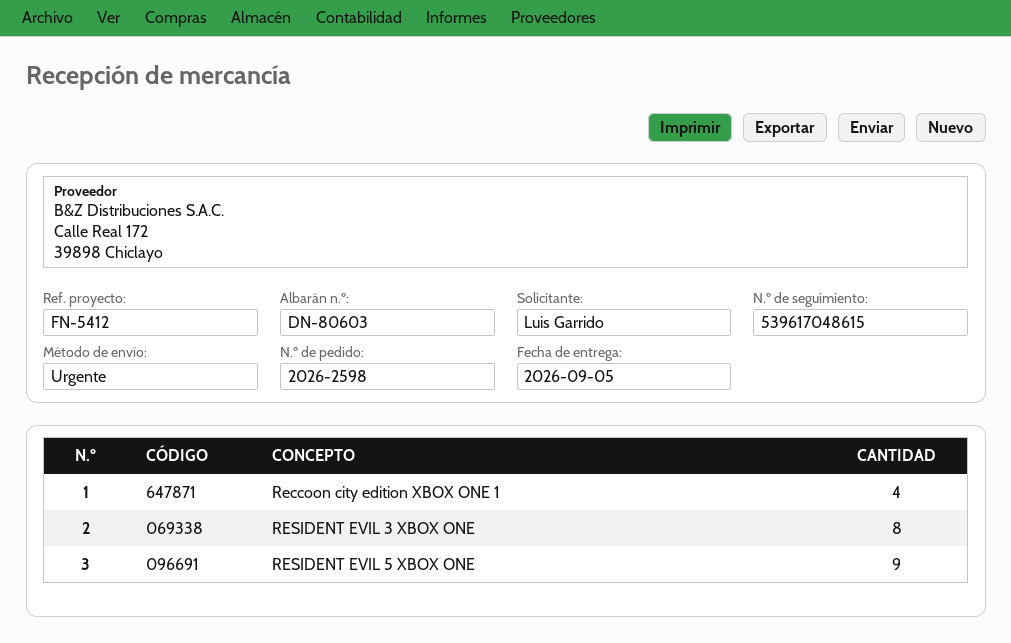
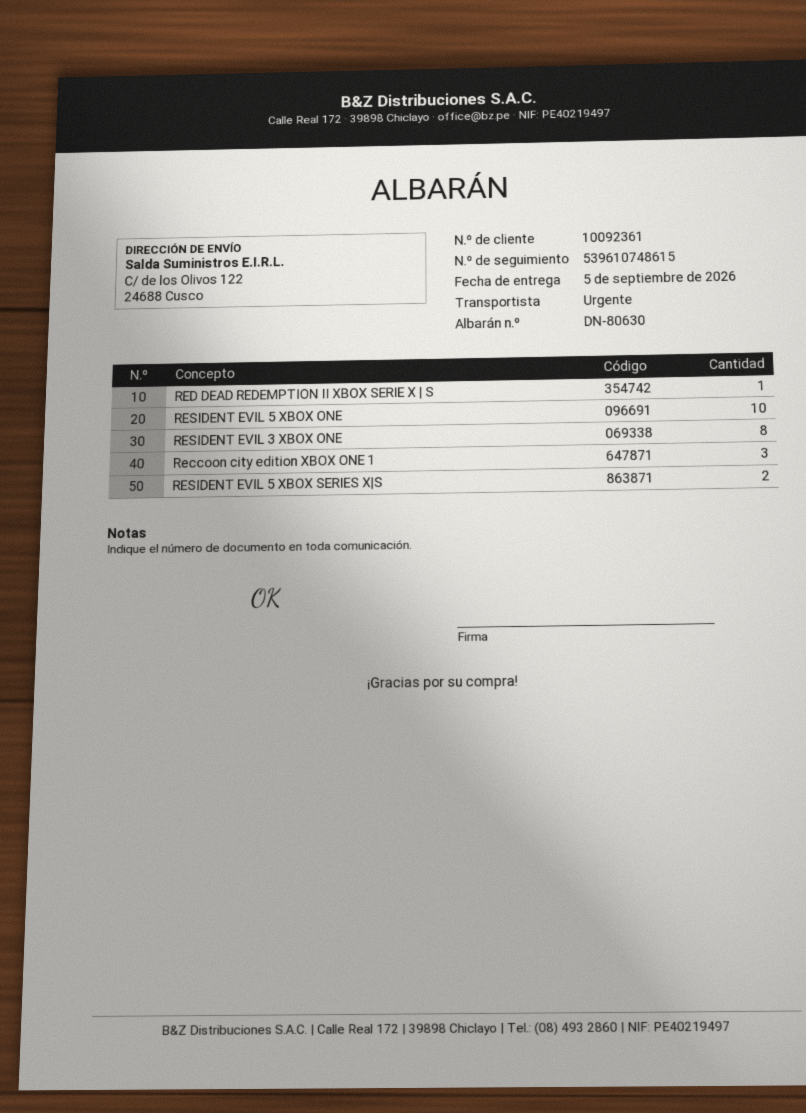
delivery note number: DN-80603 -> DN-80630
tracking number: 539617048615 -> 539610748615
Reccoon city edition XBOX ONE 1: 4 -> 3
RESIDENT EVIL 5 XBOX ONE: 9 -> 10
RED DEAD REDEMPTION II XBOX SERIE X | S: none -> 1
RESIDENT EVIL 5 XBOX SERIES X|S: none -> 2

